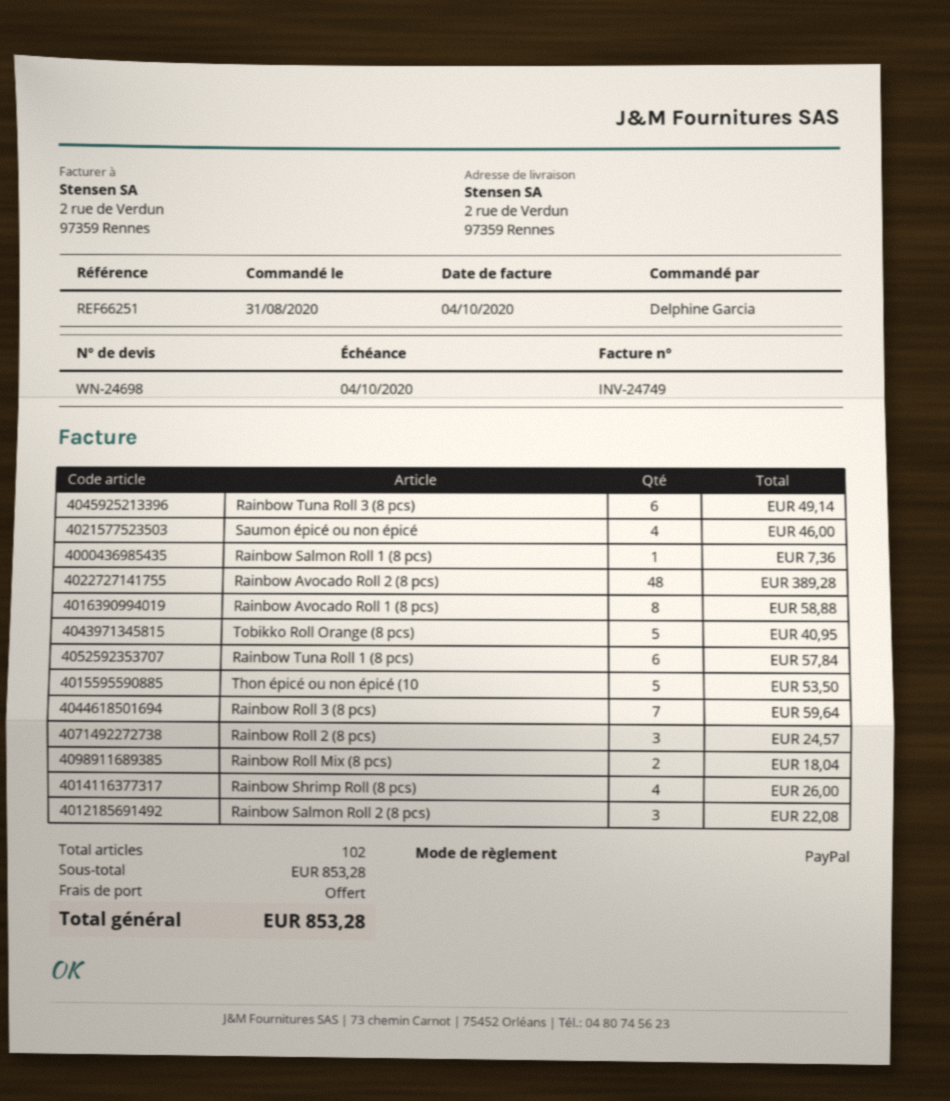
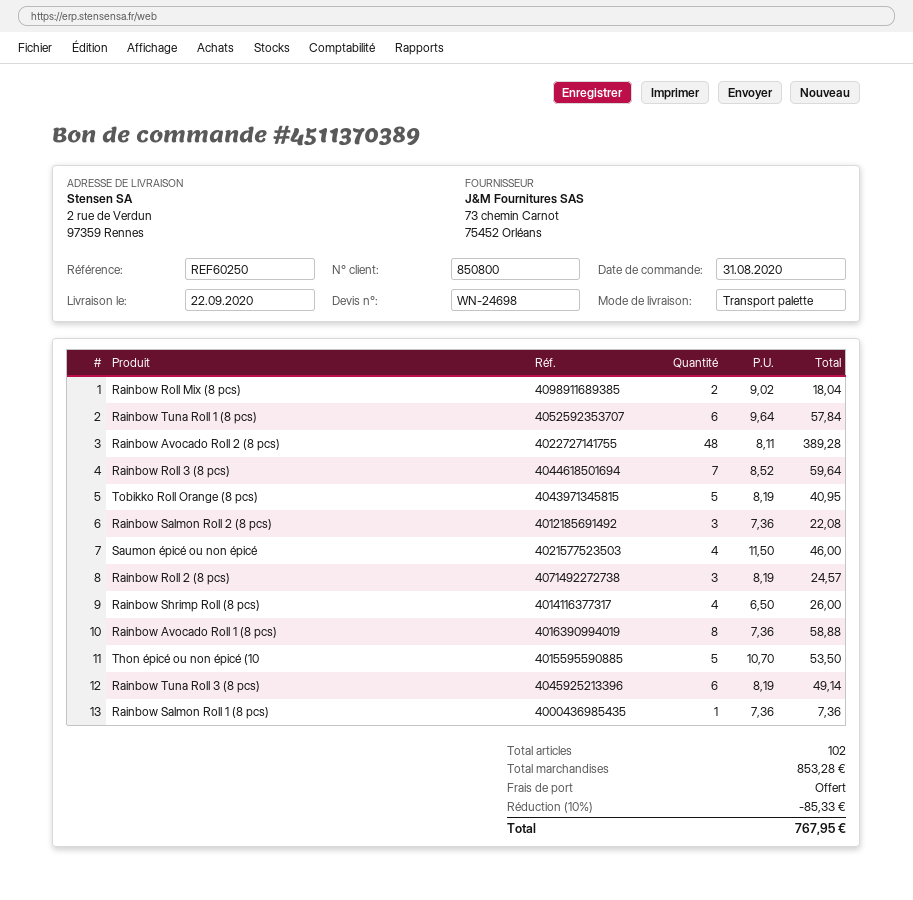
reference: REF66251 -> REF60250
discount: none -> 10% = 85.33
total: 853.28 -> 767.95

